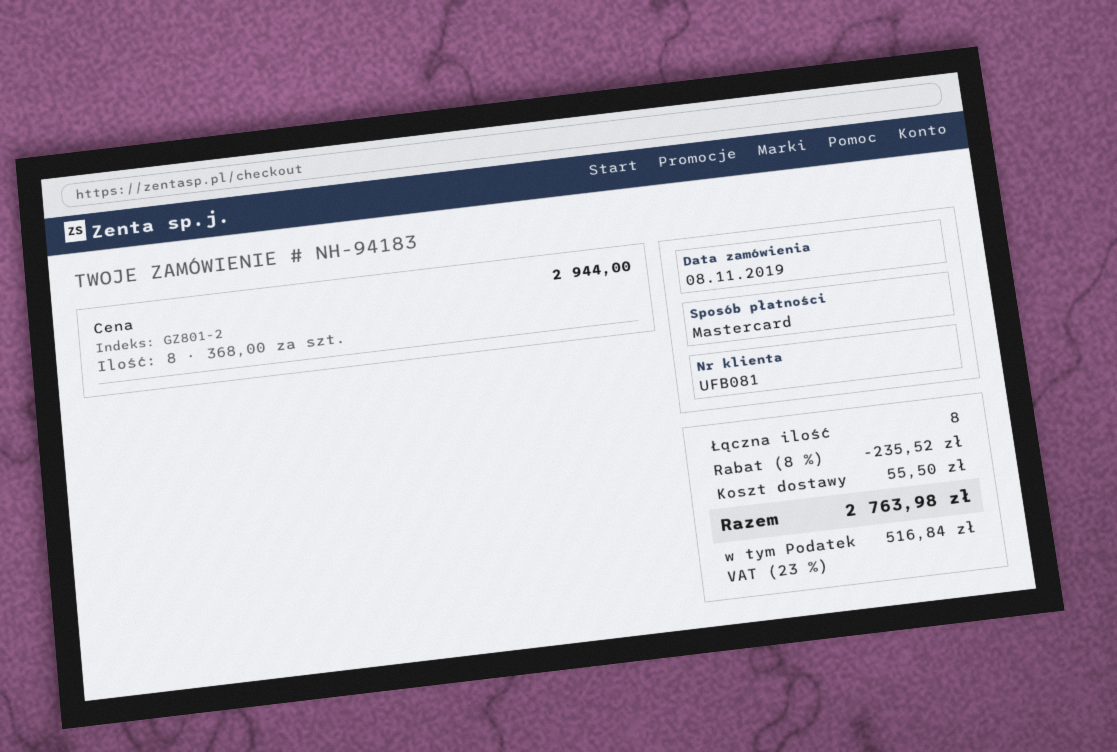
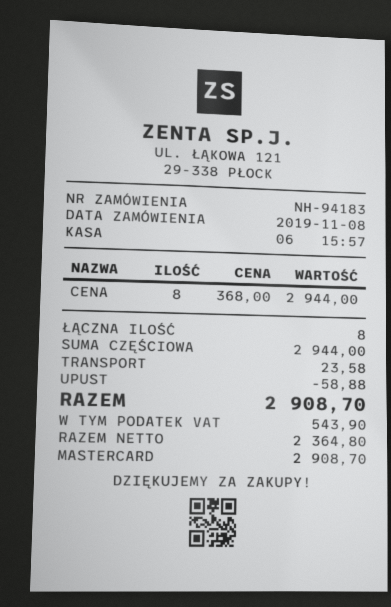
discount: 235.52 -> 58.88
shipping: 55.50 -> 23.58
tax: 516.84 -> 543.90
total: 2763.98 -> 2908.70

